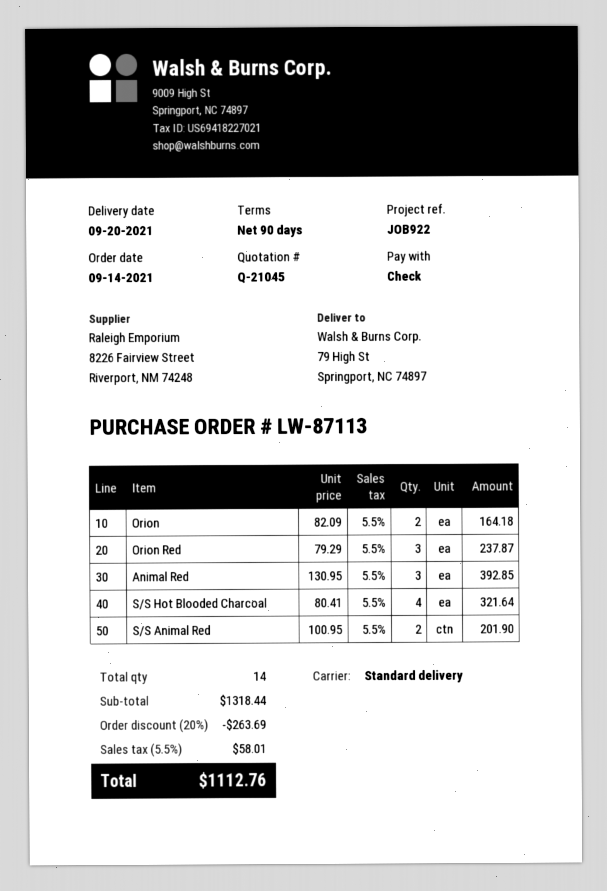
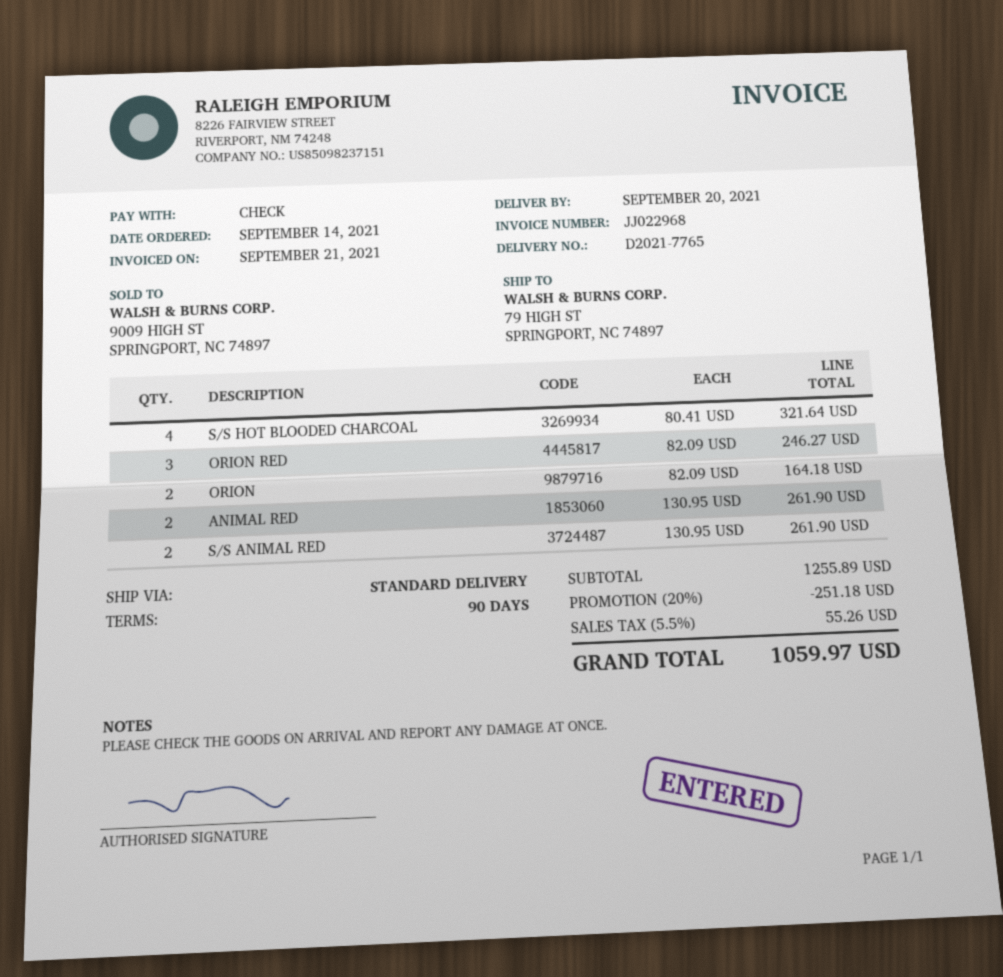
Orion Red: 3 x 79.29 = 237.87 -> 3 x 82.09 = 246.27
Animal Red: 3 x 130.95 = 392.85 -> 2 x 130.95 = 261.90
S/S Animal Red: 2 x 100.95 = 201.90 -> 2 x 130.95 = 261.90
subtotal: 1318.44 -> 1255.89
discount: 20% = 263.69 -> 20% = 251.18
tax: 5.5% = 58.01 -> 5.5% = 55.26
total: 1112.76 -> 1059.97

